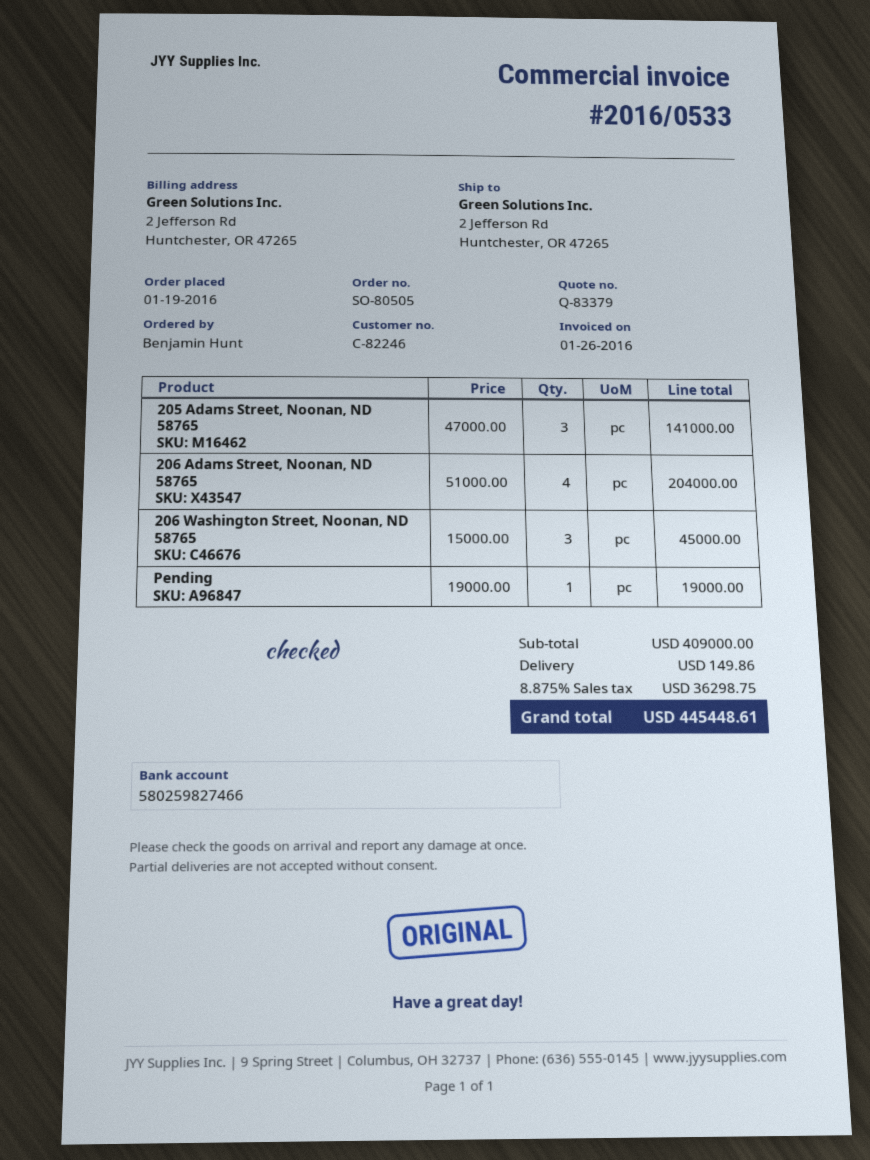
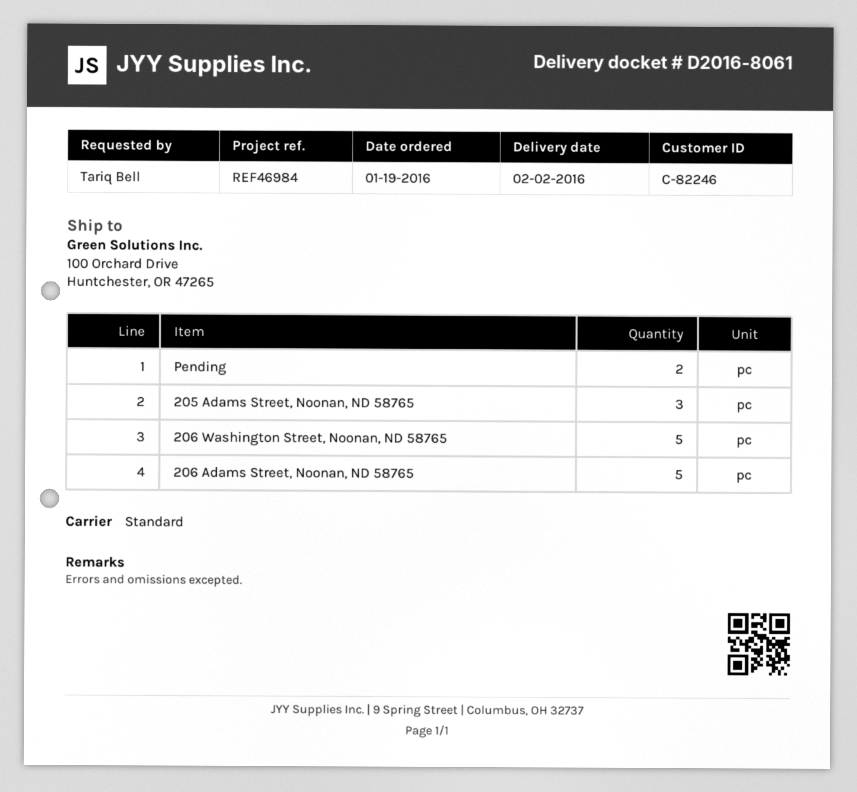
ordered by: Benjamin Hunt -> Tariq Bell
ship to: 2 Jefferson Rd, Huntchester, OR 47265 -> 100 Orchard Drive, Huntchester, OR 47265
206 Adams Street, Noonan, ND 58765: 4 -> 5
206 Washington Street, Noonan, ND 58765: 3 -> 5
Pending: 1 -> 2

